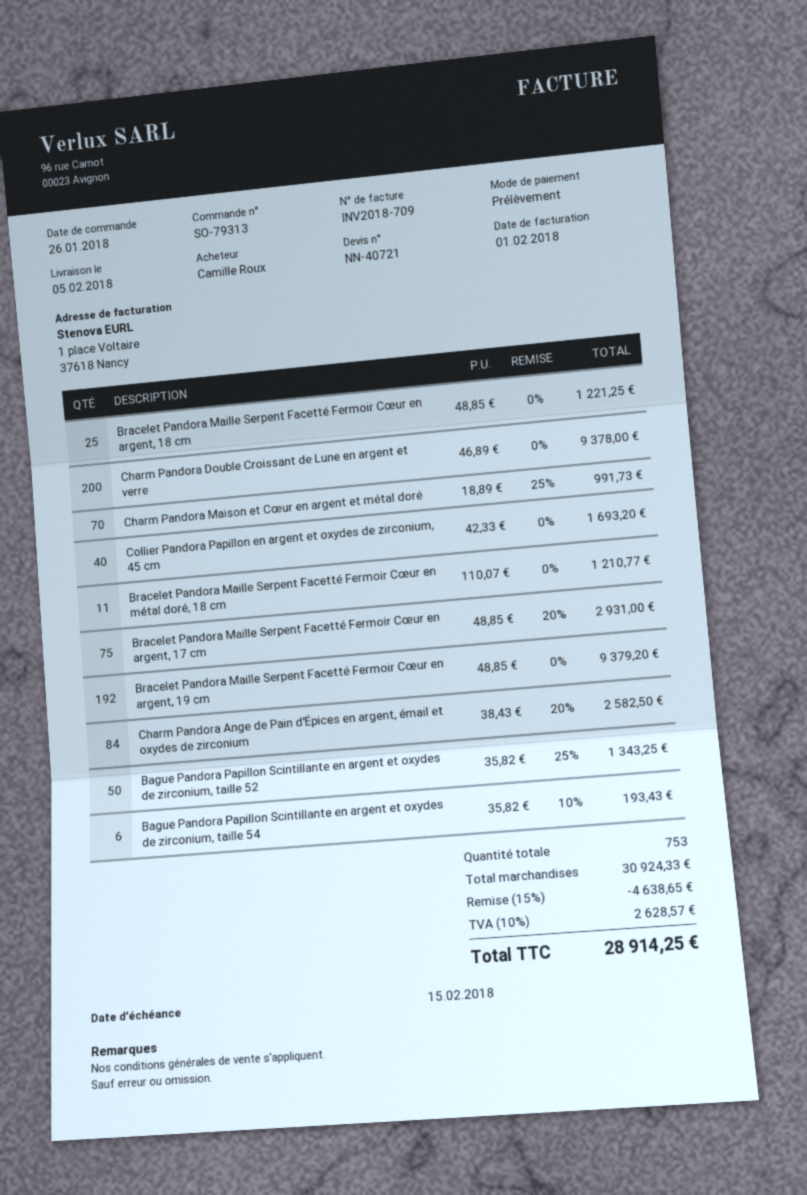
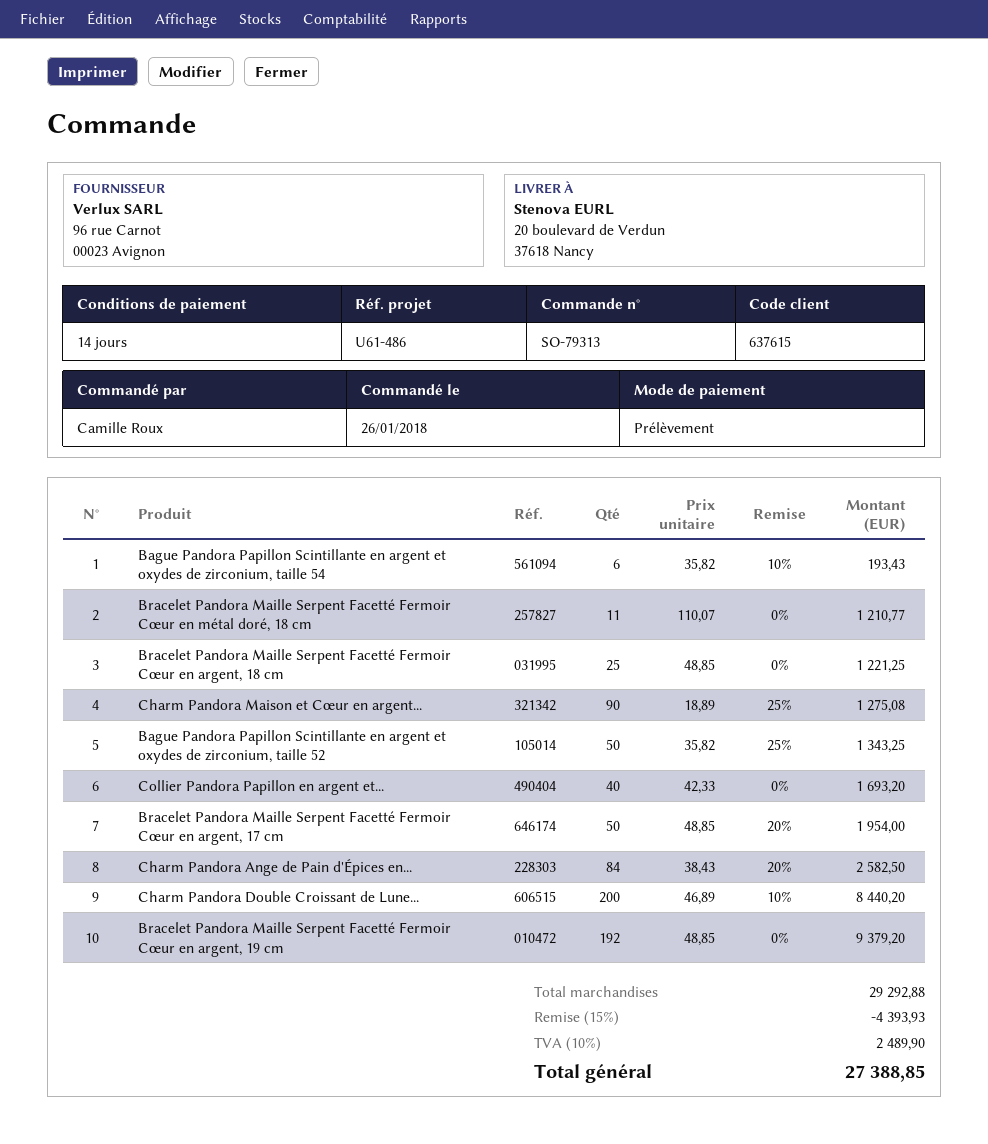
Charm Pandora Double Croissant de Lune en argent et verre: 200 x 46.89 = 9378.00 -> 200 x 46.89 - 10% = 8440.20
Charm Pandora Maison et Cœur en argent et métal doré: 70 x 18.89 - 25% = 991.73 -> 90 x 18.89 - 25% = 1275.08
Bracelet Pandora Maille Serpent Facetté Fermoir Cœur en argent, 17 cm: 75 x 48.85 - 20% = 2931.00 -> 50 x 48.85 - 20% = 1954.00
subtotal: 30924.33 -> 29292.88
discount: 15% = 4638.65 -> 15% = 4393.93
tax: 10% = 2628.57 -> 10% = 2489.90
total: 28914.25 -> 27388.85

